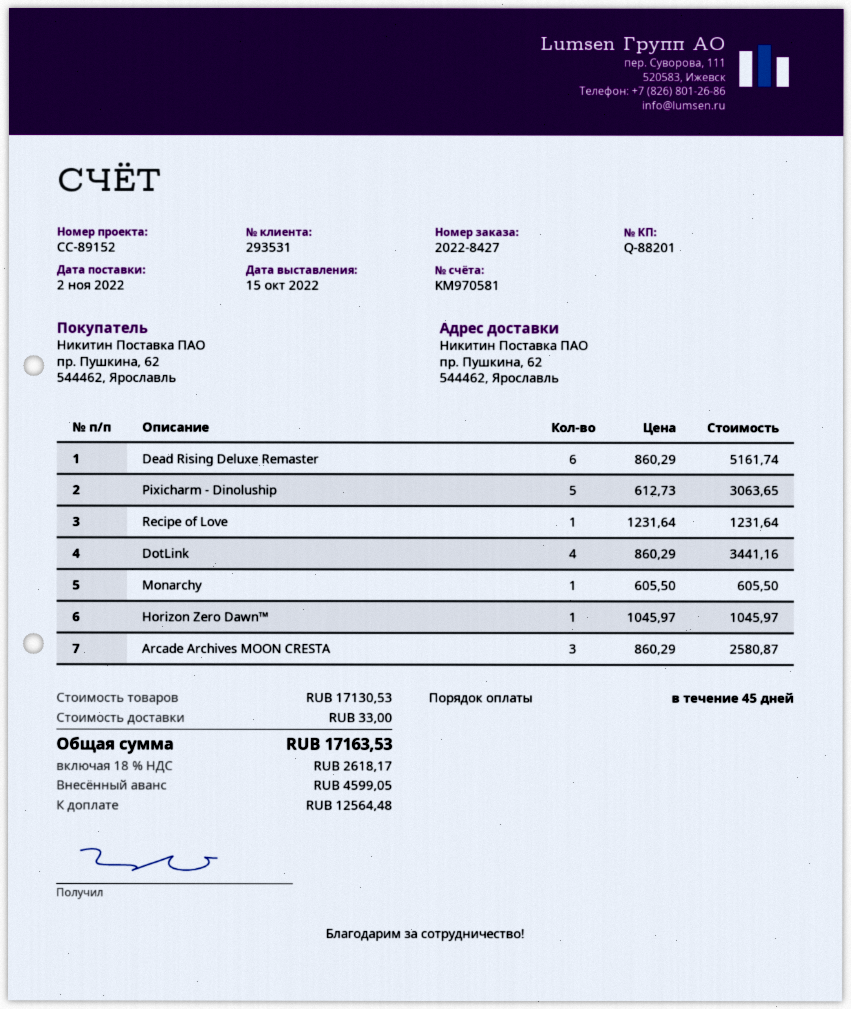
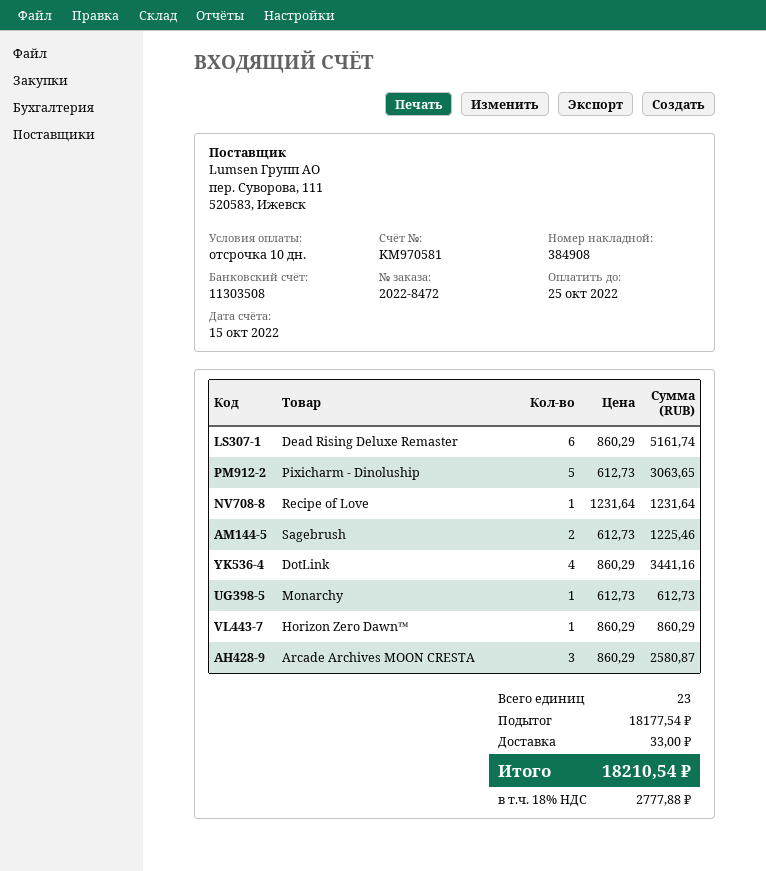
order number: 2022-8427 -> 2022-8472
payment terms: 45 days -> 10 days
Monarchy: 1 x 605.50 = 605.50 -> 1 x 612.73 = 612.73
Horizon Zero Dawn™: 1 x 1045.97 = 1045.97 -> 1 x 860.29 = 860.29
Sagebrush: none -> 2 x 612.73 = 1225.46
subtotal: 17130.53 -> 18177.54
tax: 18% = 2618.17 -> 18% = 2777.88
total: 17163.53 -> 18210.54

